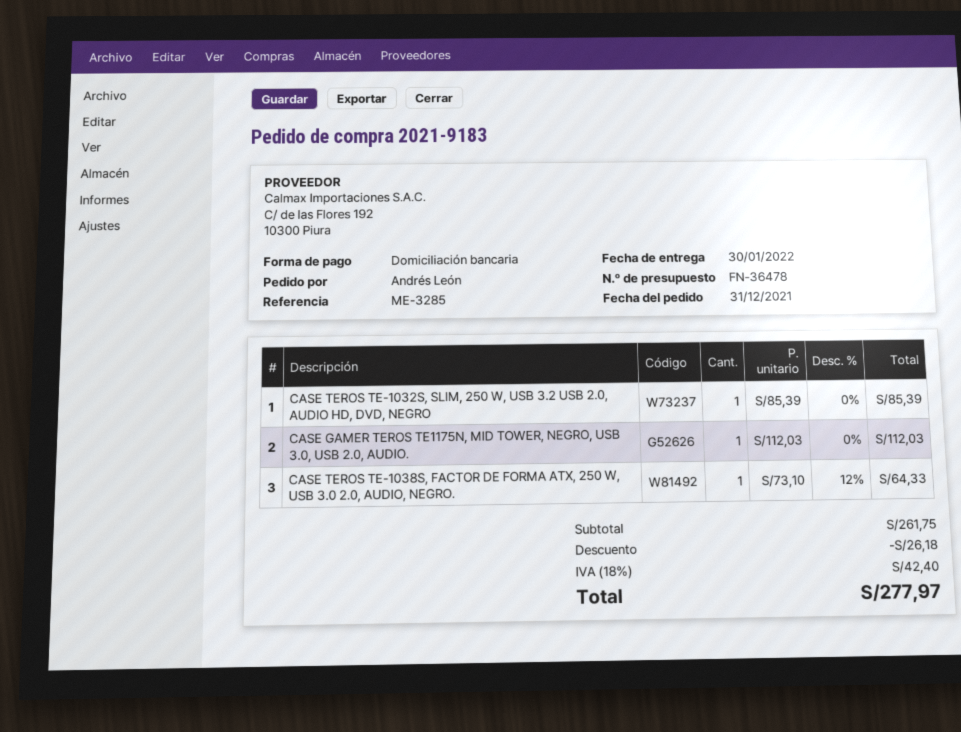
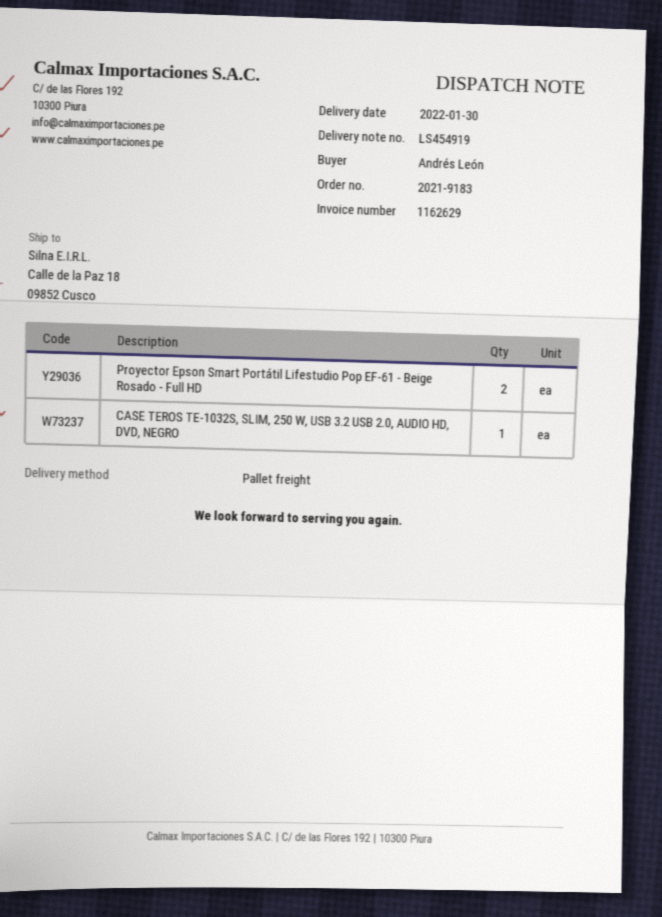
CASE GAMER TEROS TE1175N, MID TOWER, NEGRO, USB 3.0, USB 2.0, AUDIO.: 1 -> none
CASE TEROS TE-1038S, FACTOR DE FORMA ATX, 250 W, USB 3.0 2.0, AUDIO, NEGRO.: 1 -> none
Proyector Epson Smart Portátil Lifestudio Pop EF-61 - Beige Rosado - Full HD: none -> 2

